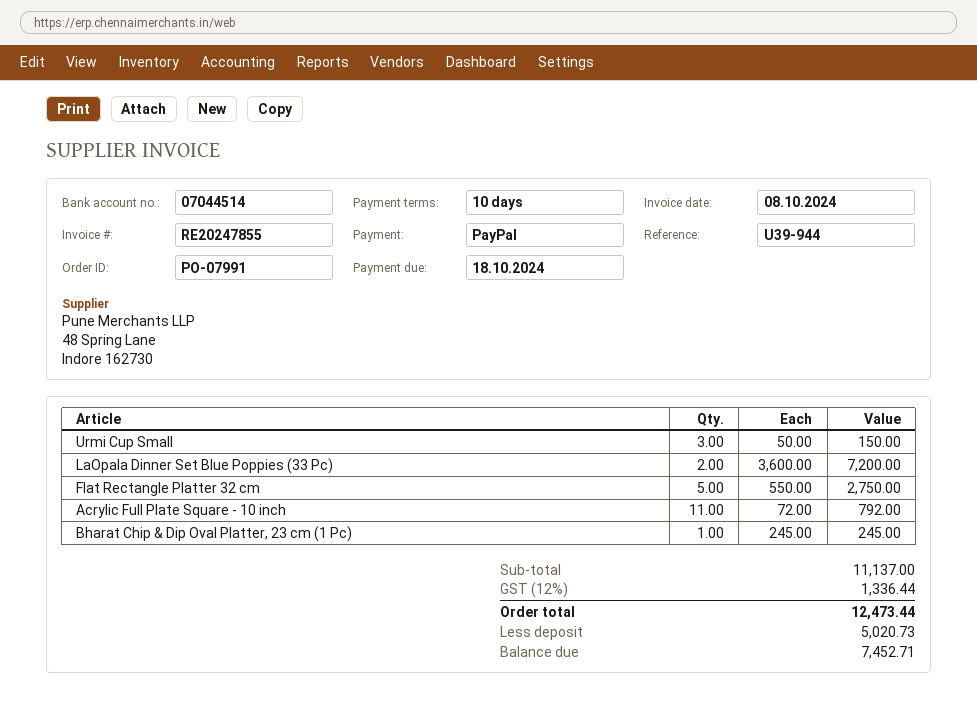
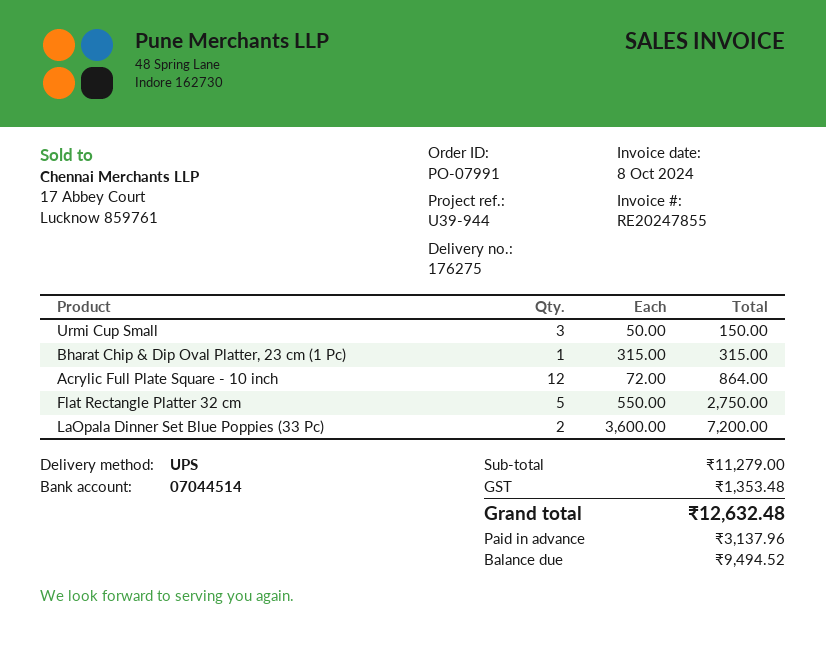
Acrylic Full Plate Square - 10 inch: 11 x 72.00 = 792.00 -> 12 x 72.00 = 864.00
Bharat Chip & Dip Oval Platter, 23 cm (1 Pc): 1 x 245.00 = 245.00 -> 1 x 315.00 = 315.00
subtotal: 11137.00 -> 11279.00
tax: 1336.44 -> 1353.48
total: 12473.44 -> 12632.48
deposit: 5020.73 -> 3137.96
balance: 7452.71 -> 9494.52

